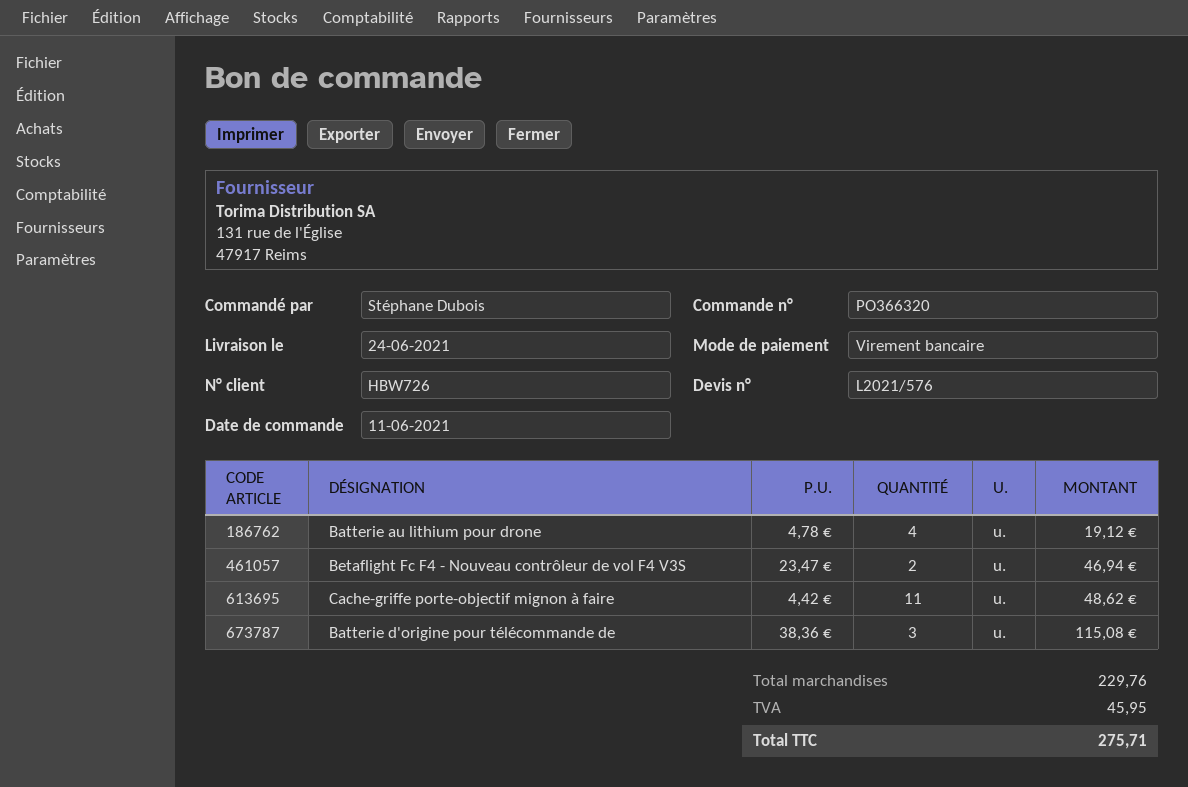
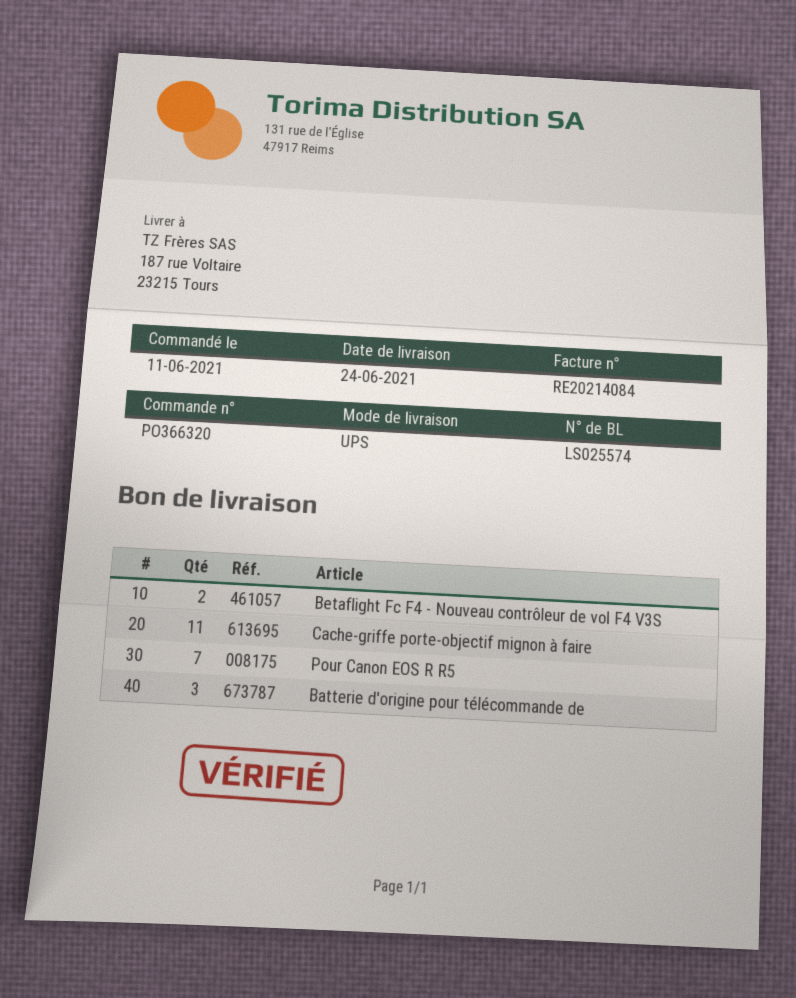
Batterie au lithium pour drone: 4 -> none
Pour Canon EOS R R5: none -> 7

